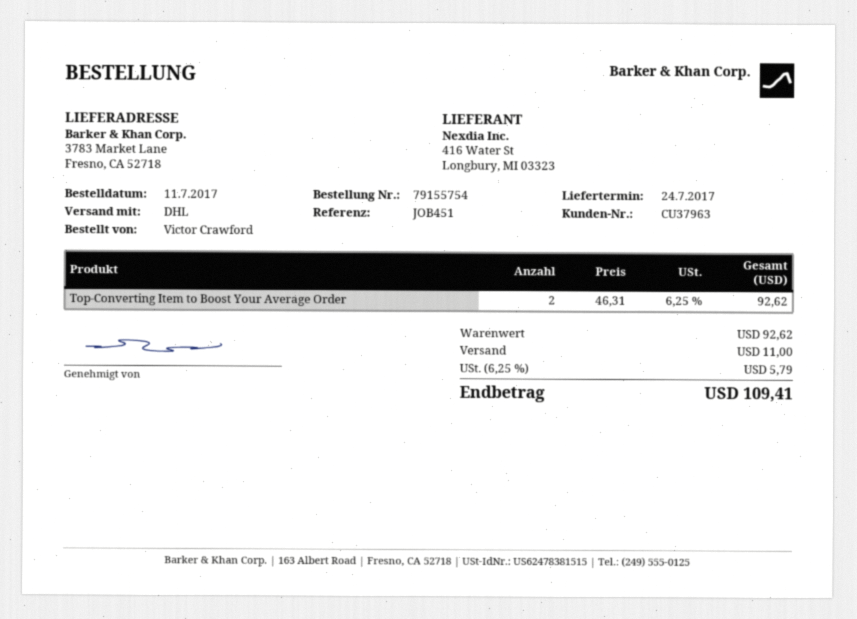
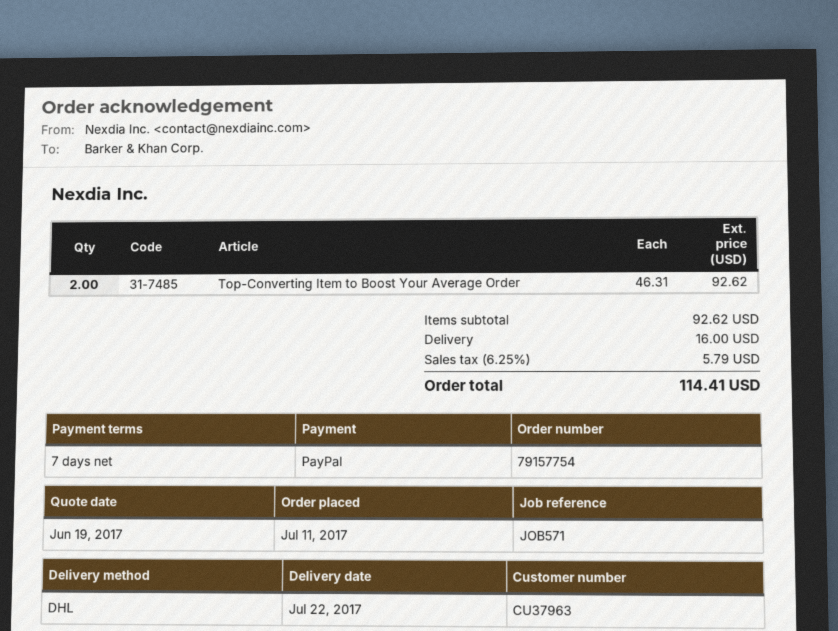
order number: 79155754 -> 79157754
delivery date: 2017-07-24 -> 2017-07-22
reference: JOB451 -> JOB571
shipping: 11.00 -> 16.00
total: 109.41 -> 114.41

